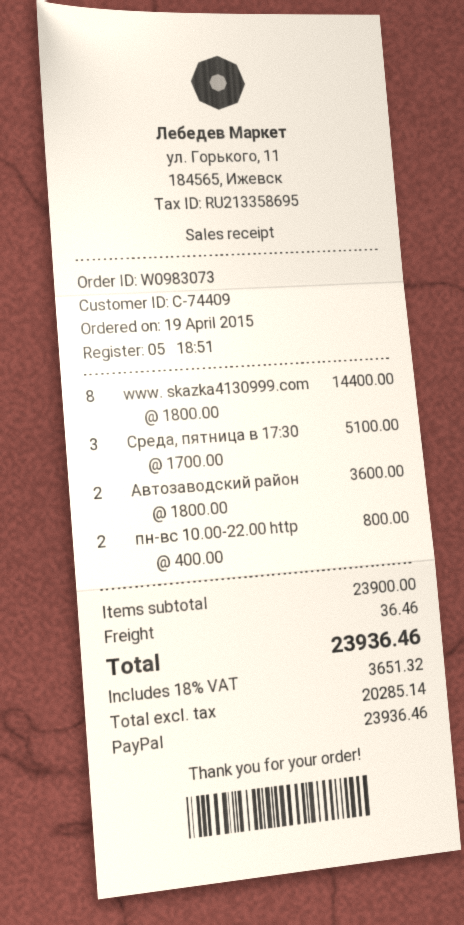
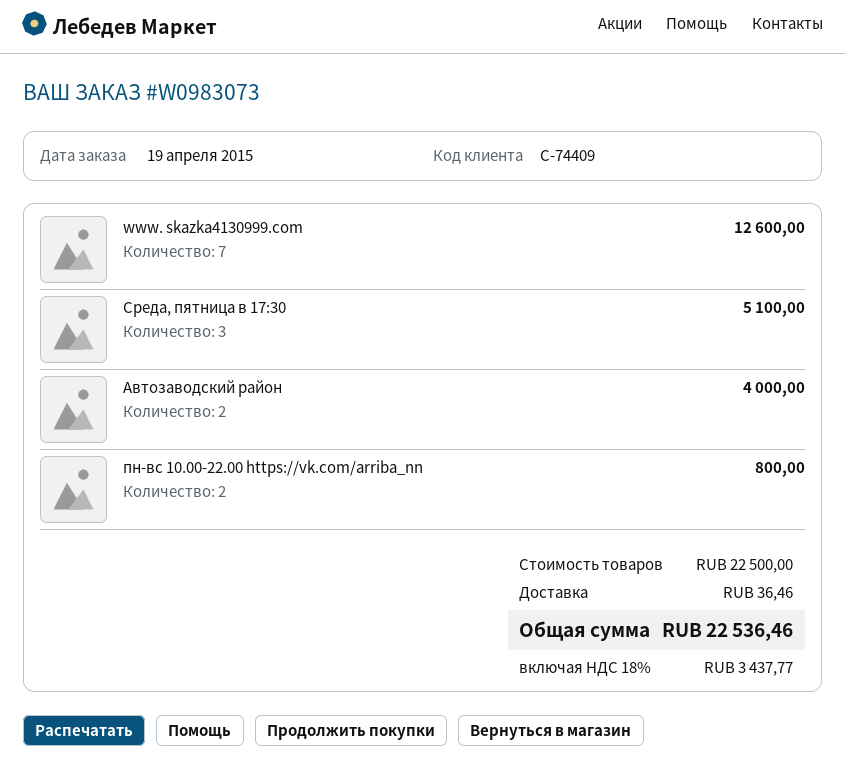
www. skazka4130999.com: 8 for 14400.00 -> 7 for 12600.00
Автозаводский район: 2 for 3600.00 -> 2 for 4000.00
subtotal: 23900.00 -> 22500.00
tax: 18% = 3651.32 -> 18% = 3437.77
total: 23936.46 -> 22536.46

